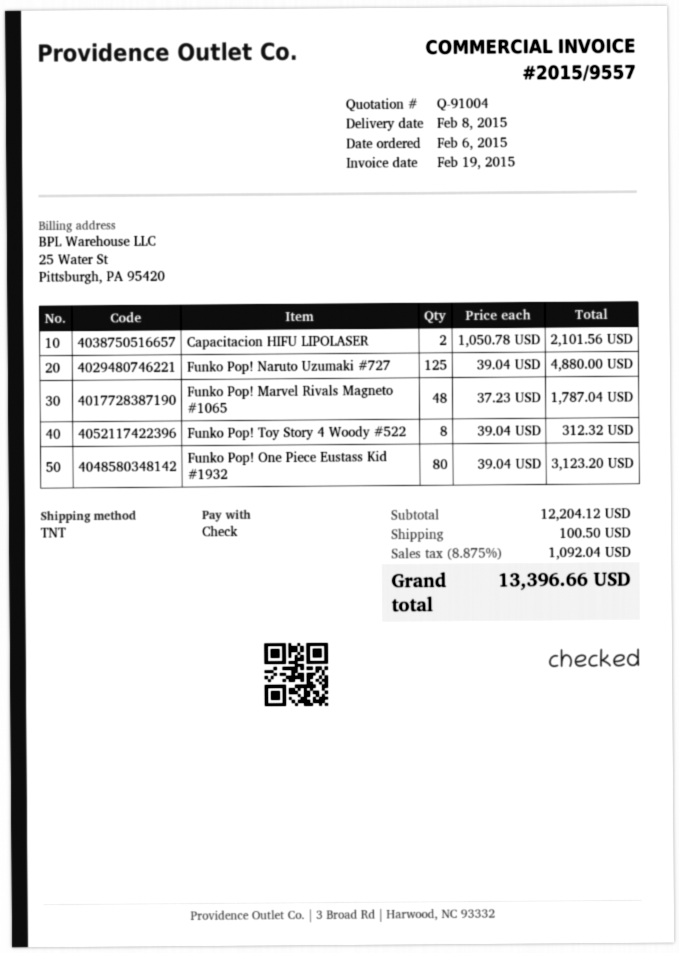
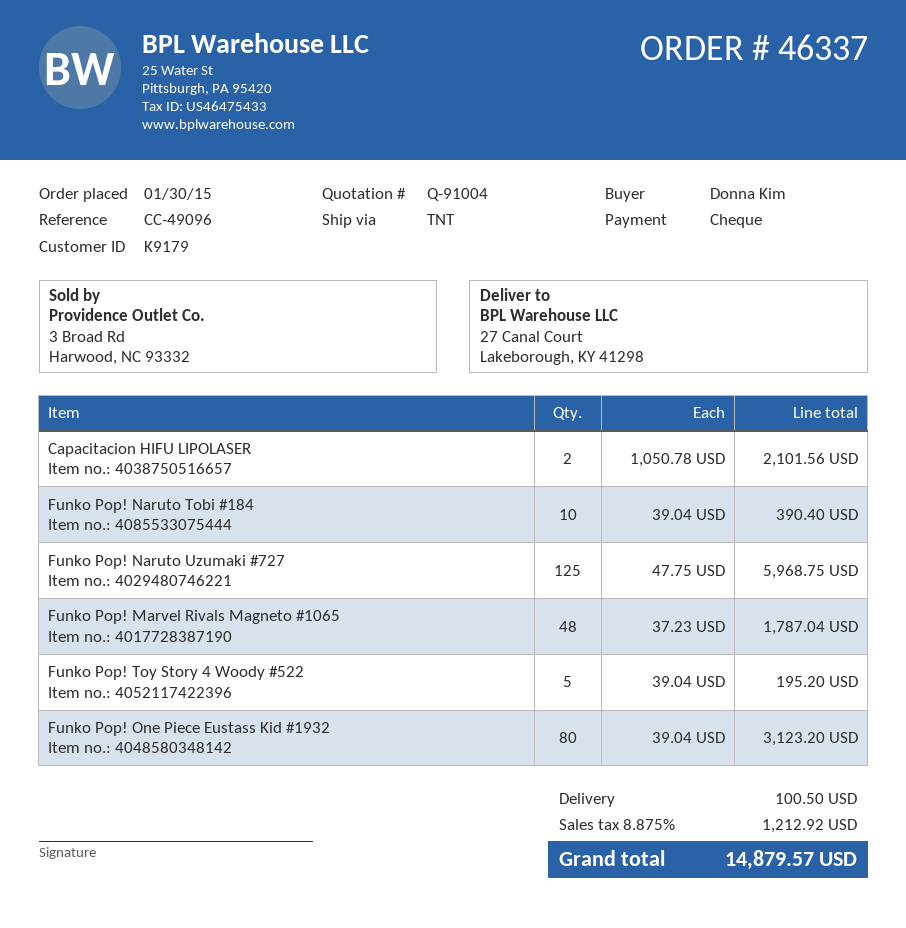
order date: 2015-02-06 -> 2015-01-30
Funko Pop! Naruto Uzumaki #727: 125 x 39.04 = 4880.00 -> 125 x 47.75 = 5968.75
Funko Pop! Toy Story 4 Woody #522: 8 x 39.04 = 312.32 -> 5 x 39.04 = 195.20
Funko Pop! Naruto Tobi #184: none -> 10 x 39.04 = 390.40
tax: 8.875% = 1092.04 -> 8.875% = 1212.92
total: 13396.66 -> 14879.57

